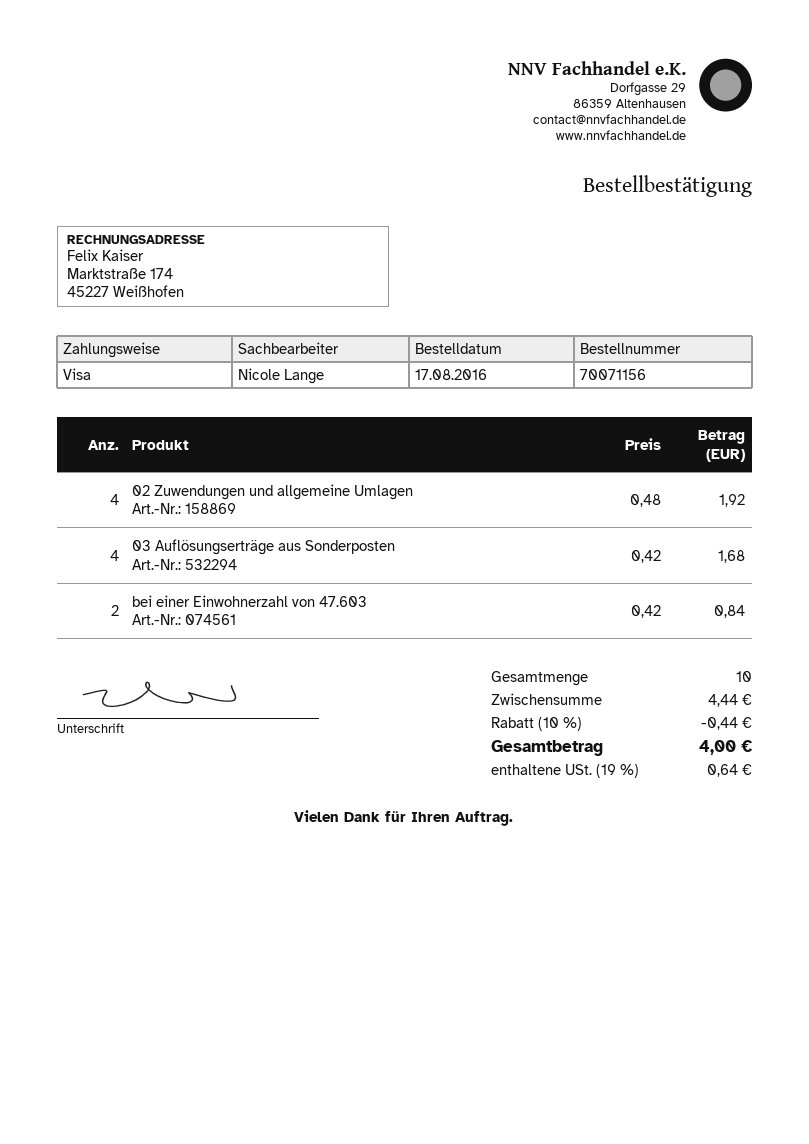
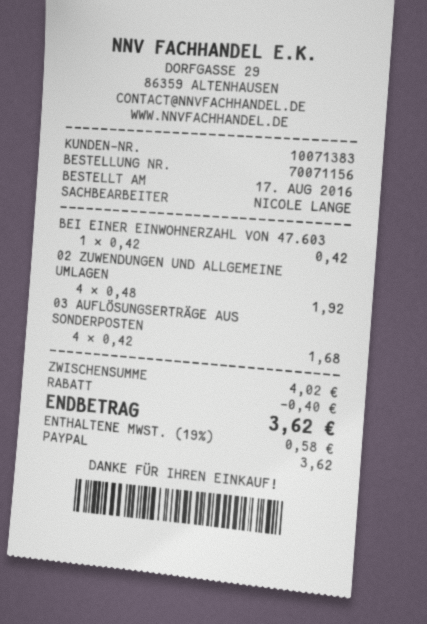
payment method: Visa -> PayPal
bei einer Einwohnerzahl von 47.603: 2 x 0.42 = 0.84 -> 1 x 0.42 = 0.42
subtotal: 4.44 -> 4.02
discount: 0.44 -> 0.40
tax: 19% = 0.64 -> 19% = 0.58
total: 4.00 -> 3.62

